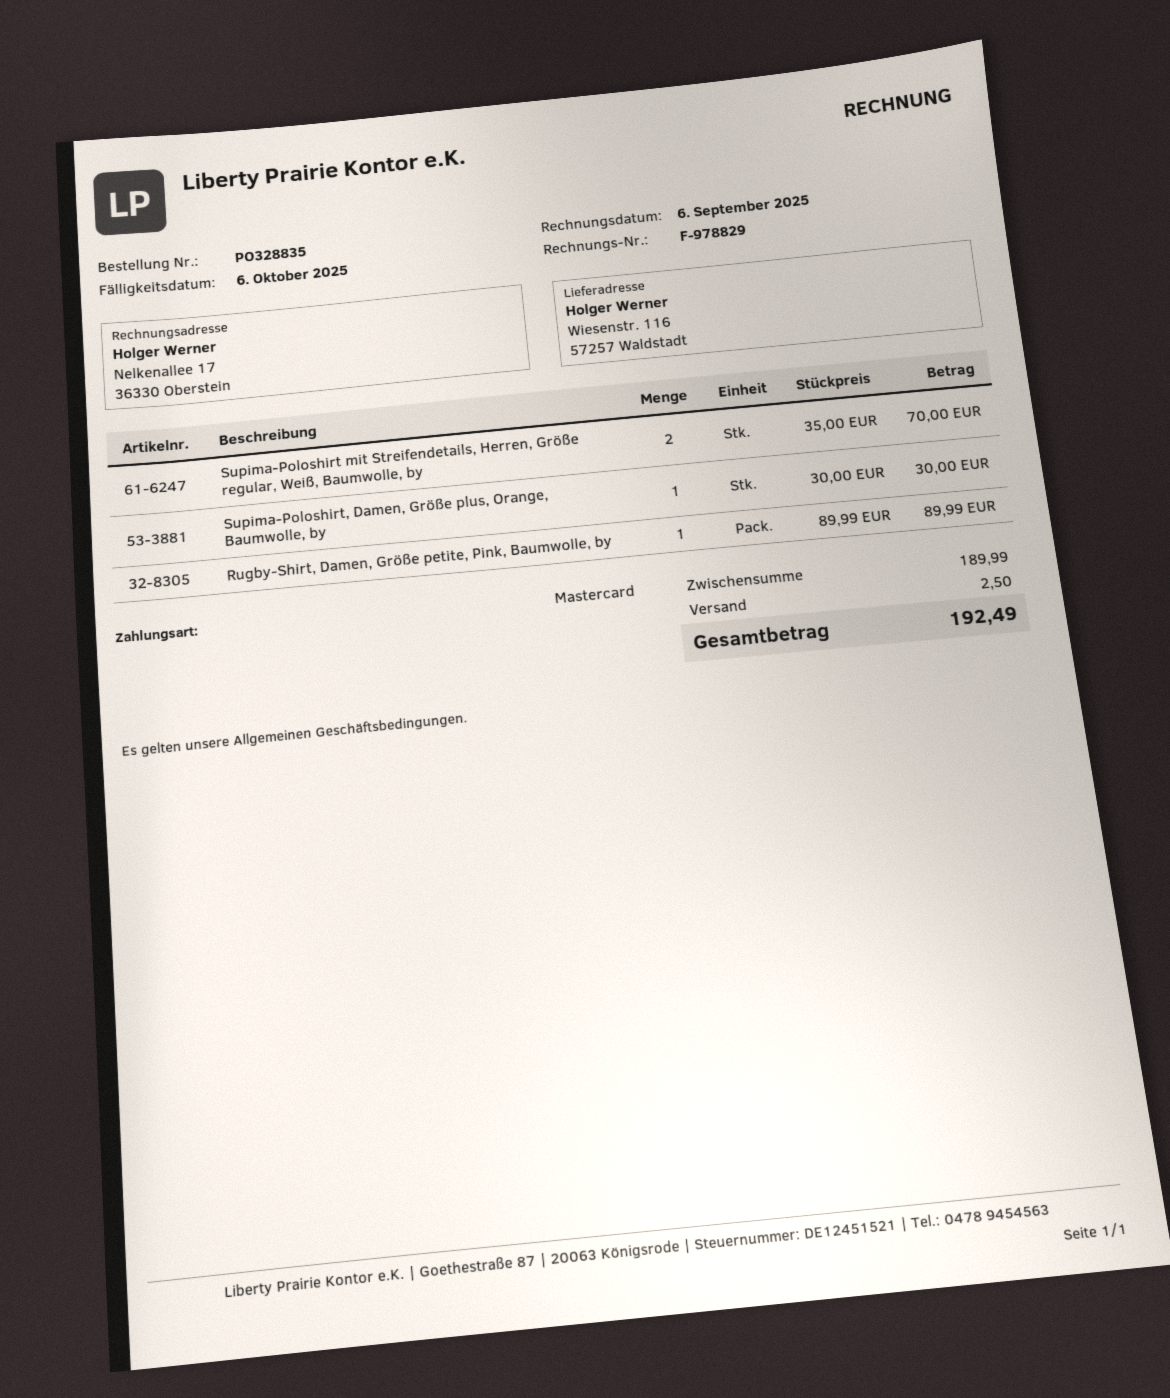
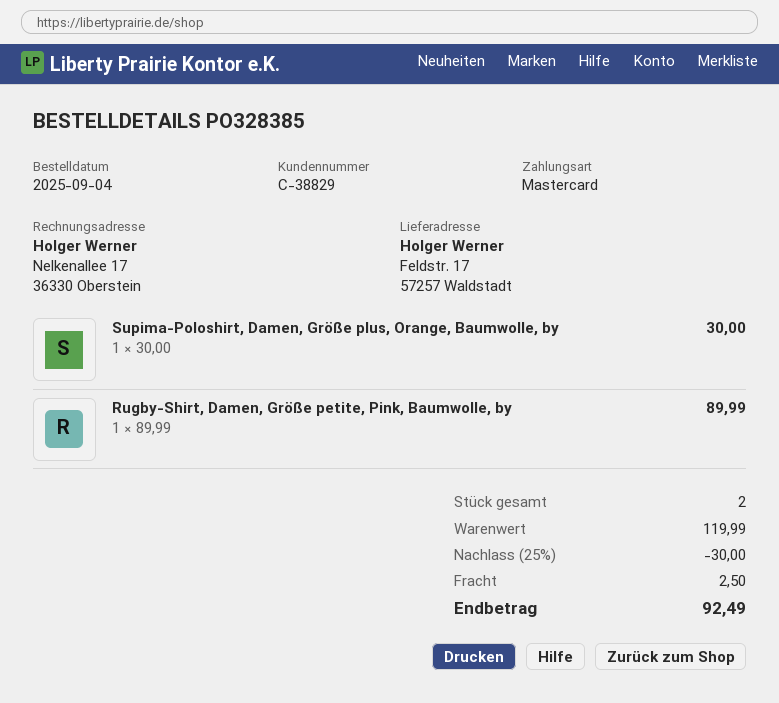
order number: PO328835 -> PO328385
ship to: Wiesenstr. 116, 57257 Waldstadt -> Feldstr. 17, 57257 Waldstadt
Supima-Poloshirt mit Streifendetails, Herren, Größe regular, Weiß, Baumwolle, by: 2 x 35.00 = 70.00 -> none
subtotal: 189.99 -> 119.99
discount: none -> 25% = 30.00
total: 192.49 -> 92.49

